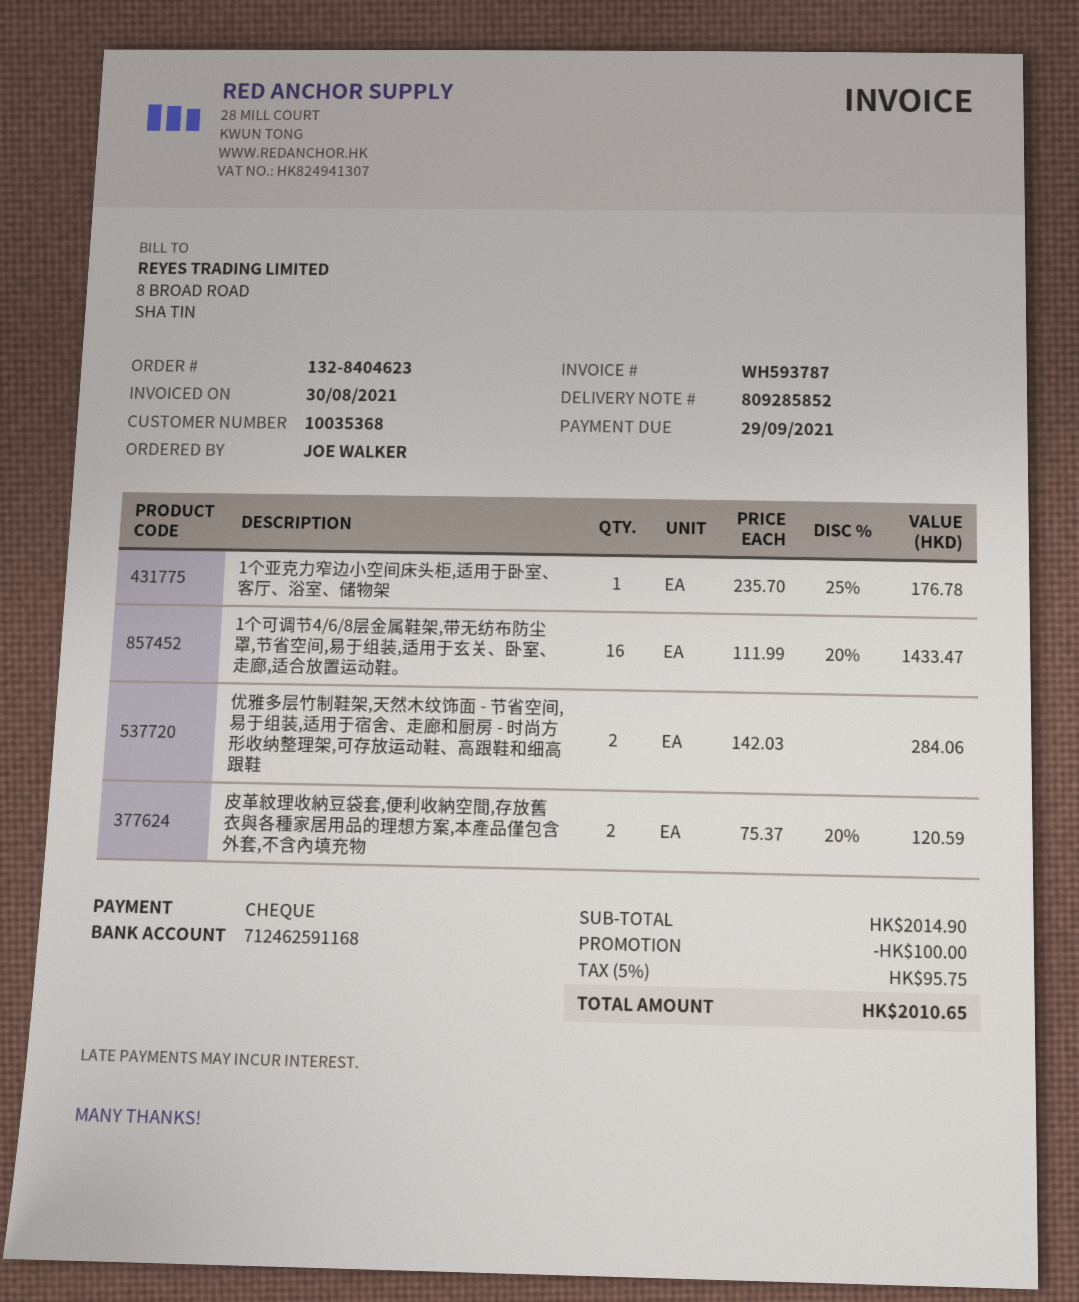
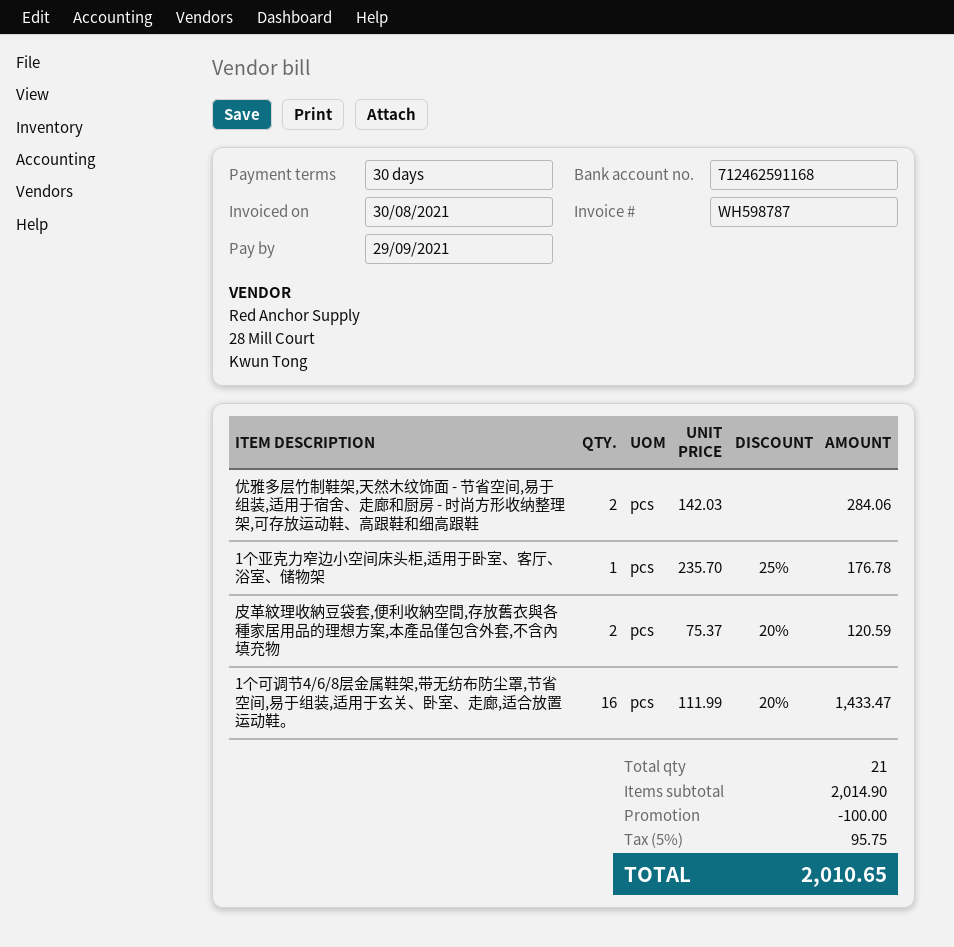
invoice number: WH593787 -> WH598787

